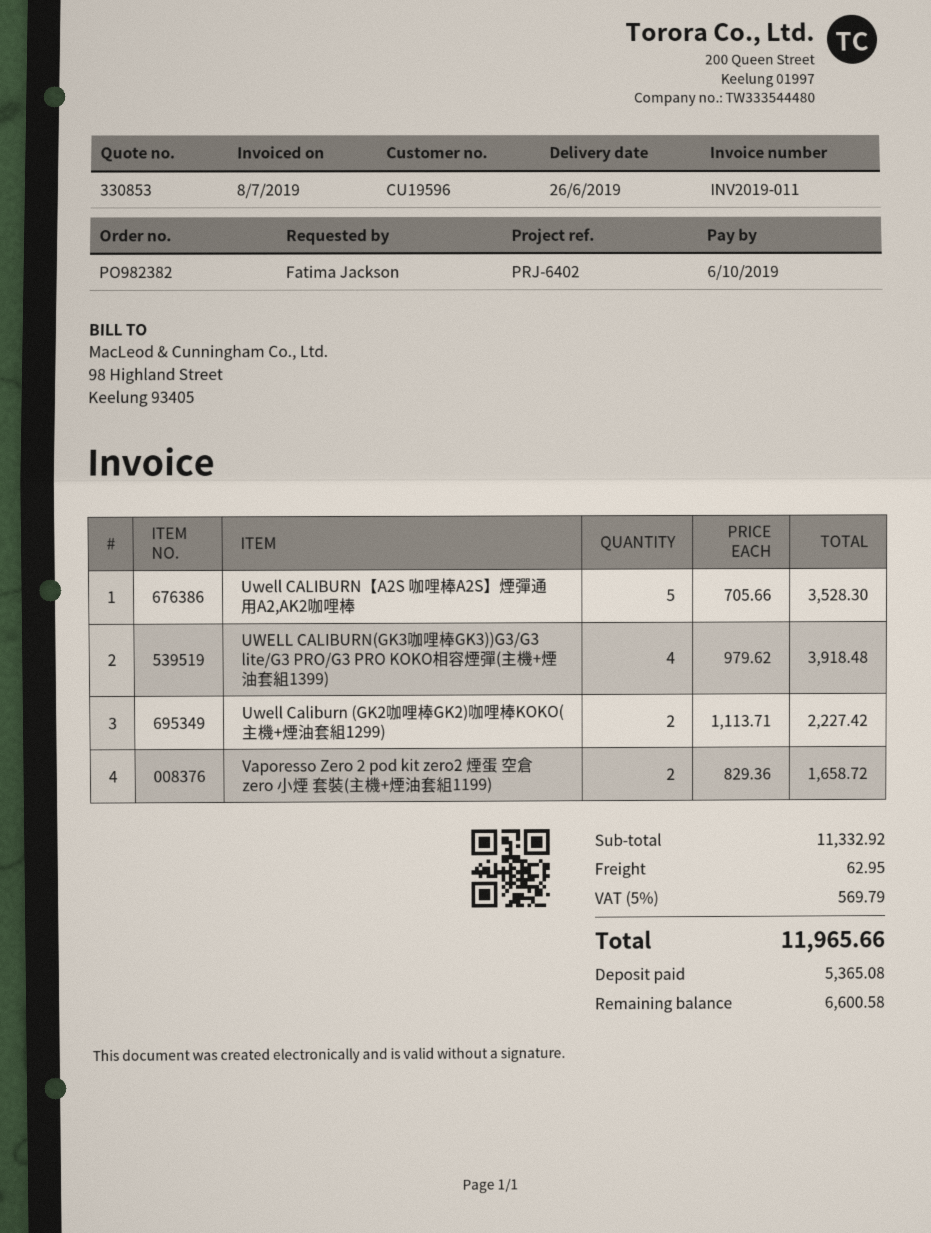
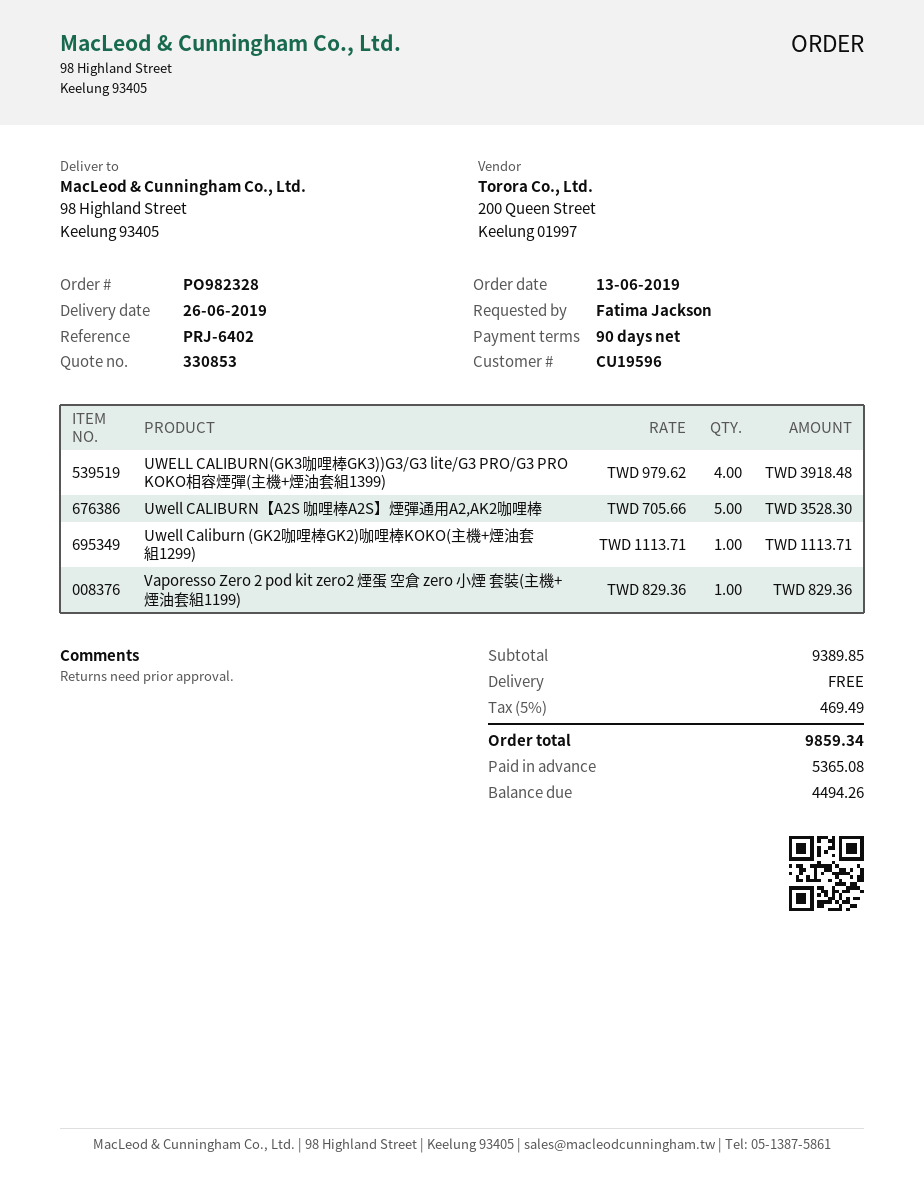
order number: PO982382 -> PO982328
Uwell Caliburn (GK2咖哩棒GK2)咖哩棒KOKO(主機+煙油套組1299): 2 x 1113.71 = 2227.42 -> 1 x 1113.71 = 1113.71
Vaporesso Zero 2 pod kit zero2 煙蛋 空倉 zero 小煙 套裝(主機+煙油套組1199): 2 x 829.36 = 1658.72 -> 1 x 829.36 = 829.36
subtotal: 11332.92 -> 9389.85
shipping: 62.95 -> 0.00
tax: 5% = 569.79 -> 5% = 469.49
total: 11965.66 -> 9859.34
balance: 6600.58 -> 4494.26

